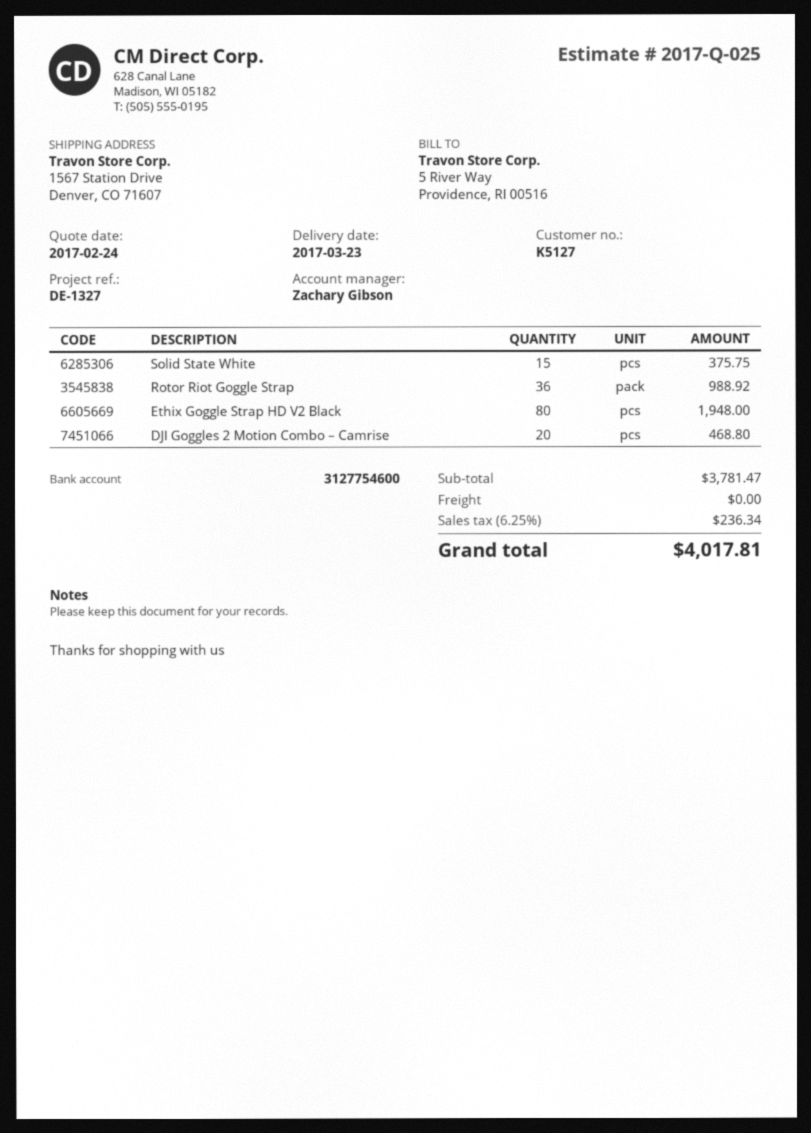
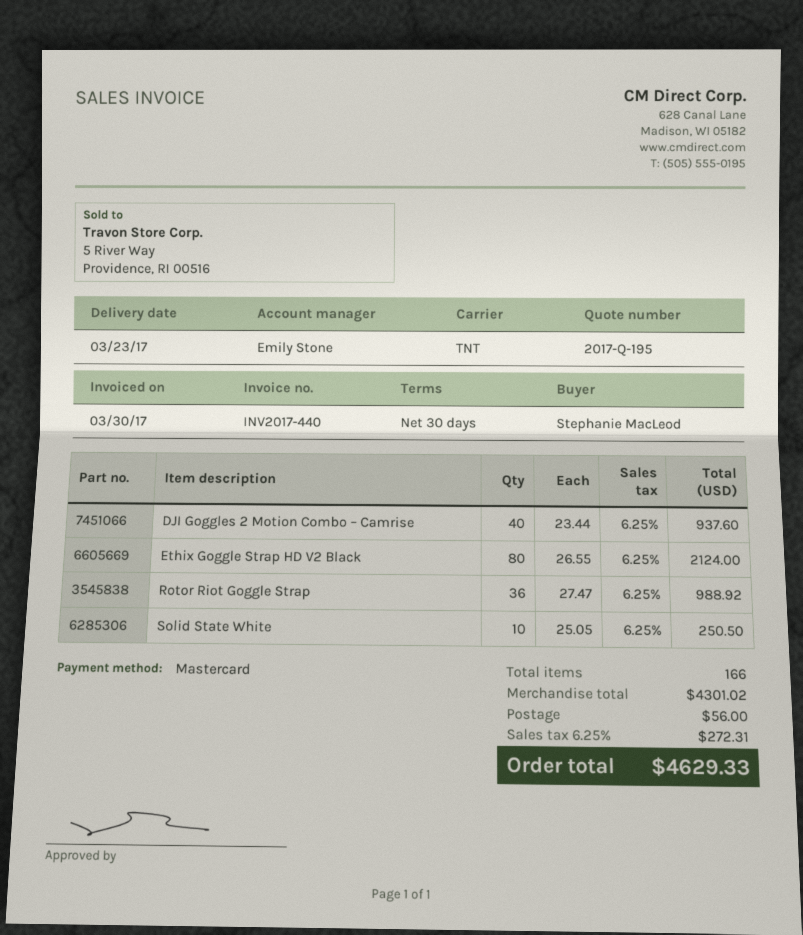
quote number: 2017-Q-025 -> 2017-Q-195
sales rep: Zachary Gibson -> Emily Stone
Solid State White: 15 for 375.75 -> 10 for 250.50
Ethix Goggle Strap HD V2 Black: 80 for 1948.00 -> 80 for 2124.00
DJI Goggles 2 Motion Combo – Camrise: 20 for 468.80 -> 40 for 937.60
subtotal: 3781.47 -> 4301.02
shipping: 0.00 -> 56.00
tax: 6.25% = 236.34 -> 6.25% = 272.31
total: 4017.81 -> 4629.33

